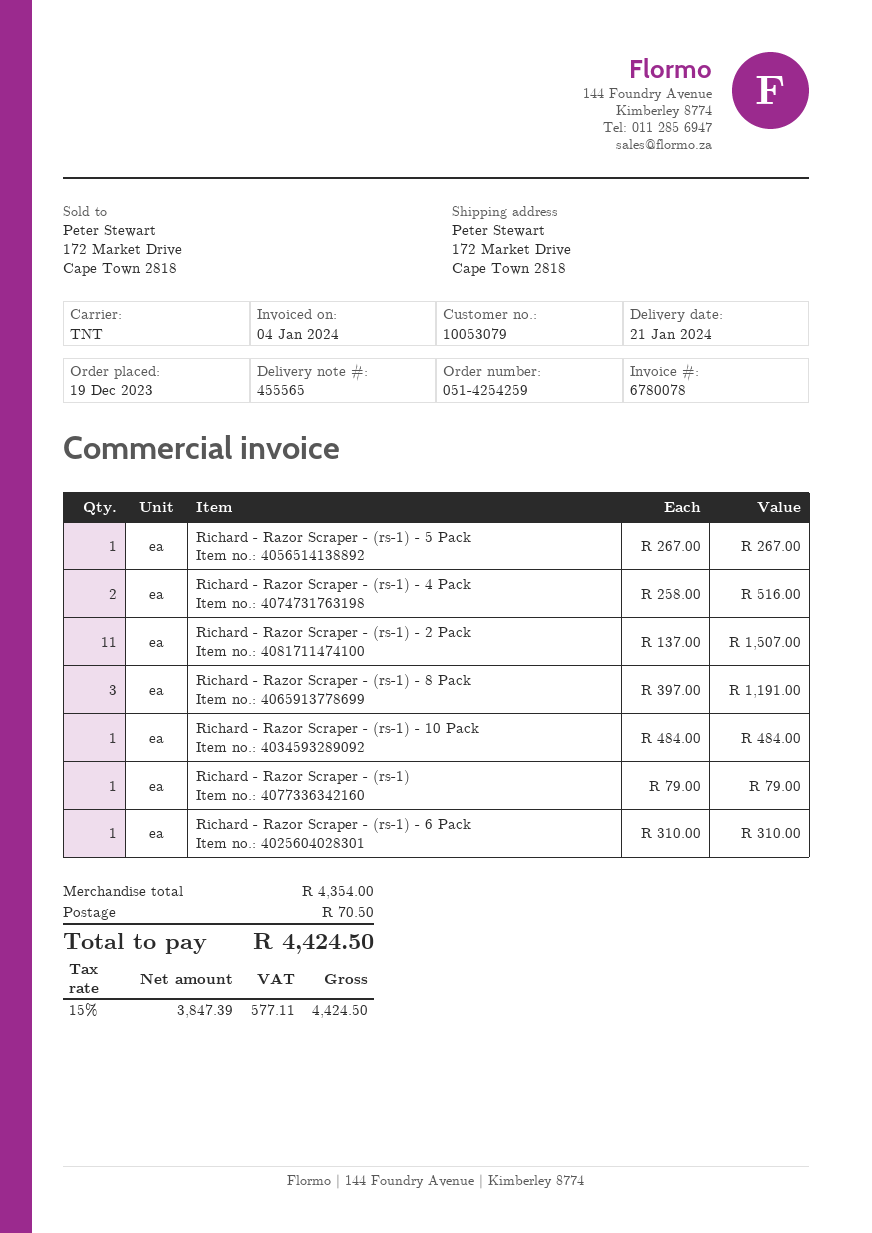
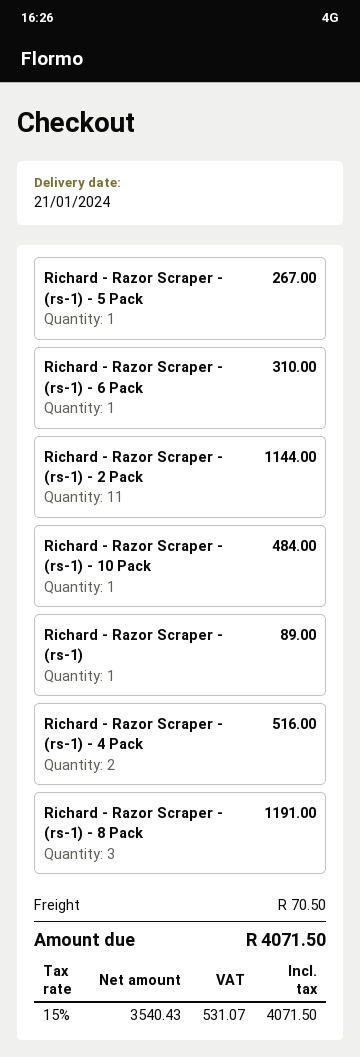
Richard - Razor Scraper - (rs-1) - 2 Pack: 11 for 1507.00 -> 11 for 1144.00
Richard - Razor Scraper - (rs-1): 1 for 79.00 -> 1 for 89.00
net: 3847.39 -> 3540.43
tax: 15% = 577.11 -> 15% = 531.07
total: 4424.50 -> 4071.50

